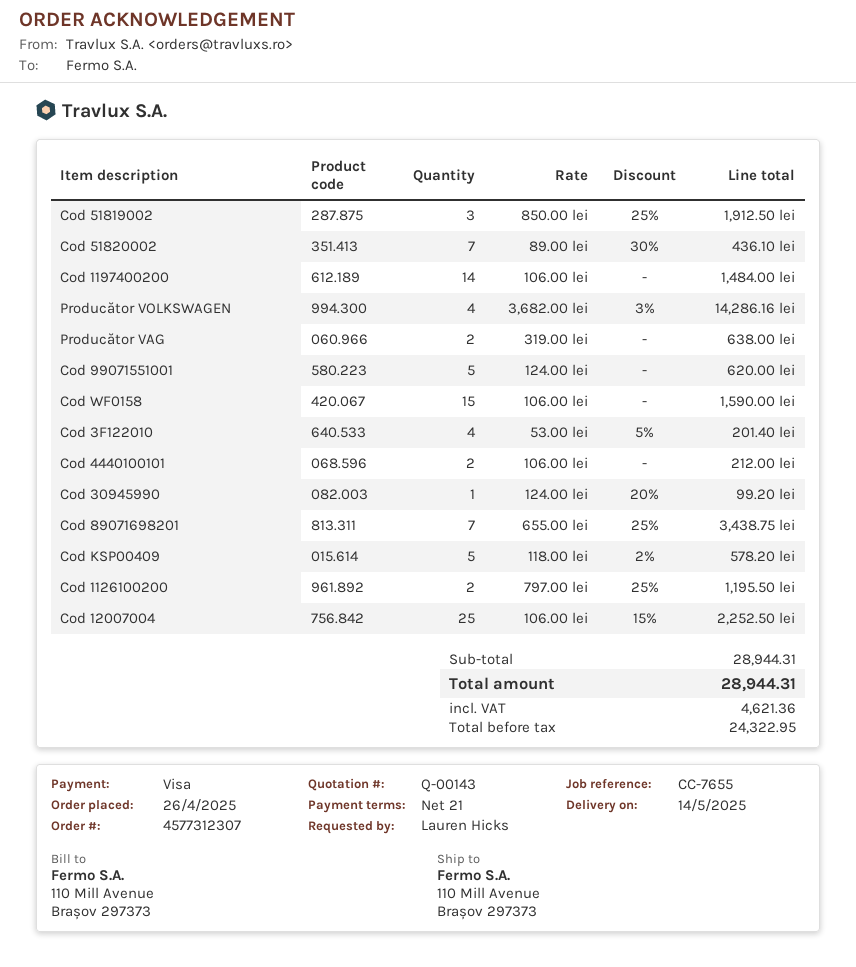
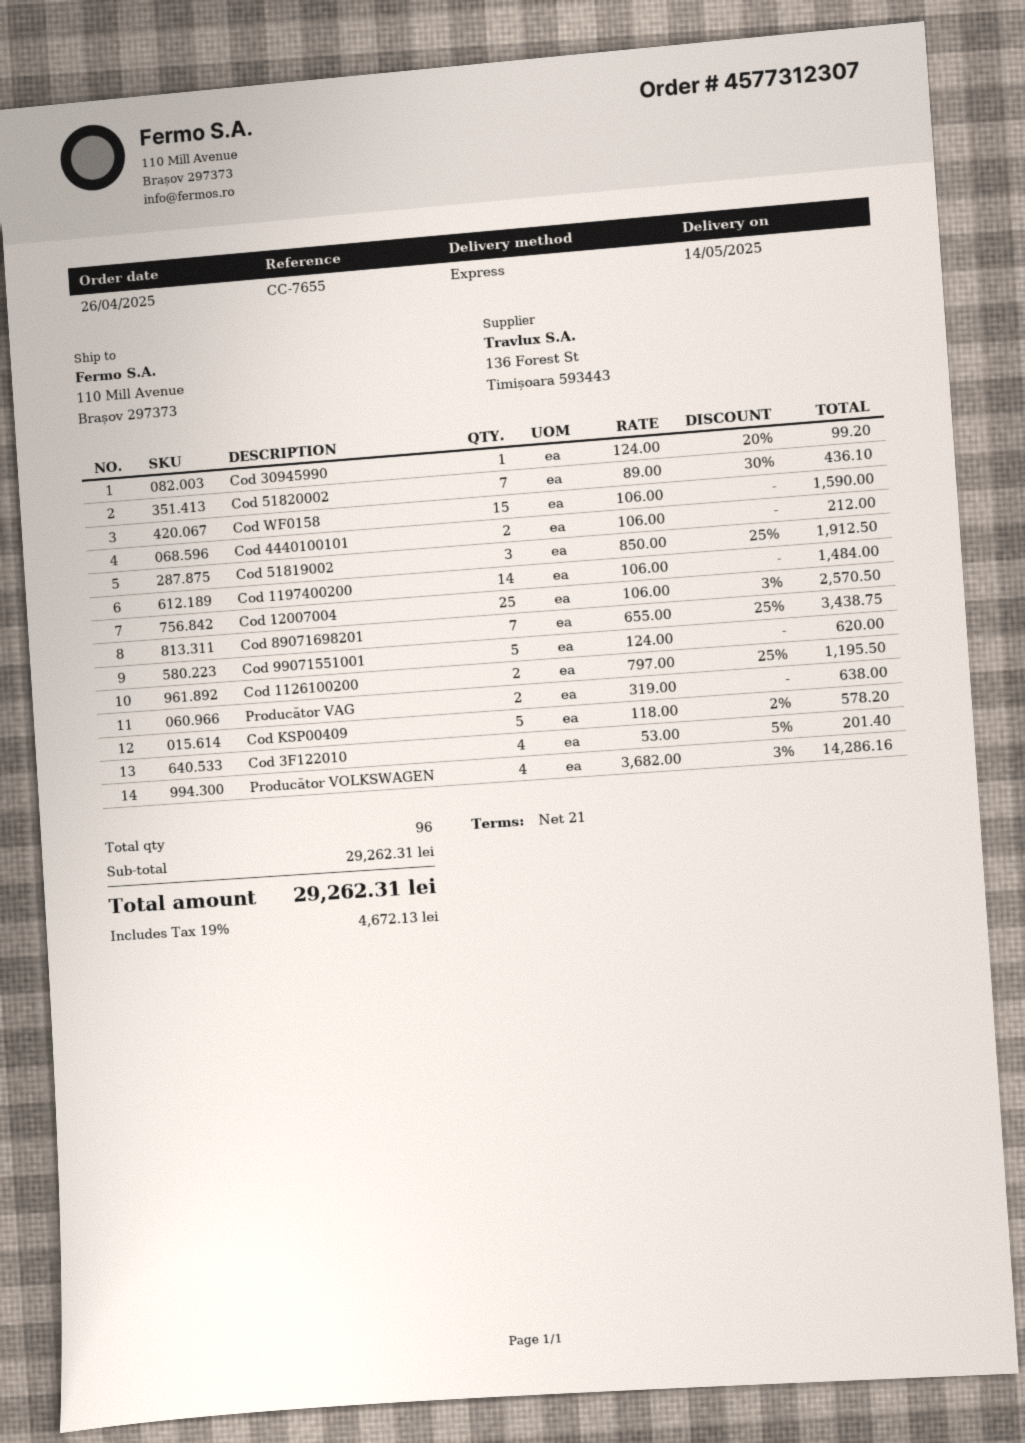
Cod 12007004: 25 x 106.00 - 15% = 2252.50 -> 25 x 106.00 - 3% = 2570.50
subtotal: 28944.31 -> 29262.31
tax: 4621.36 -> 4672.13
total: 28944.31 -> 29262.31

